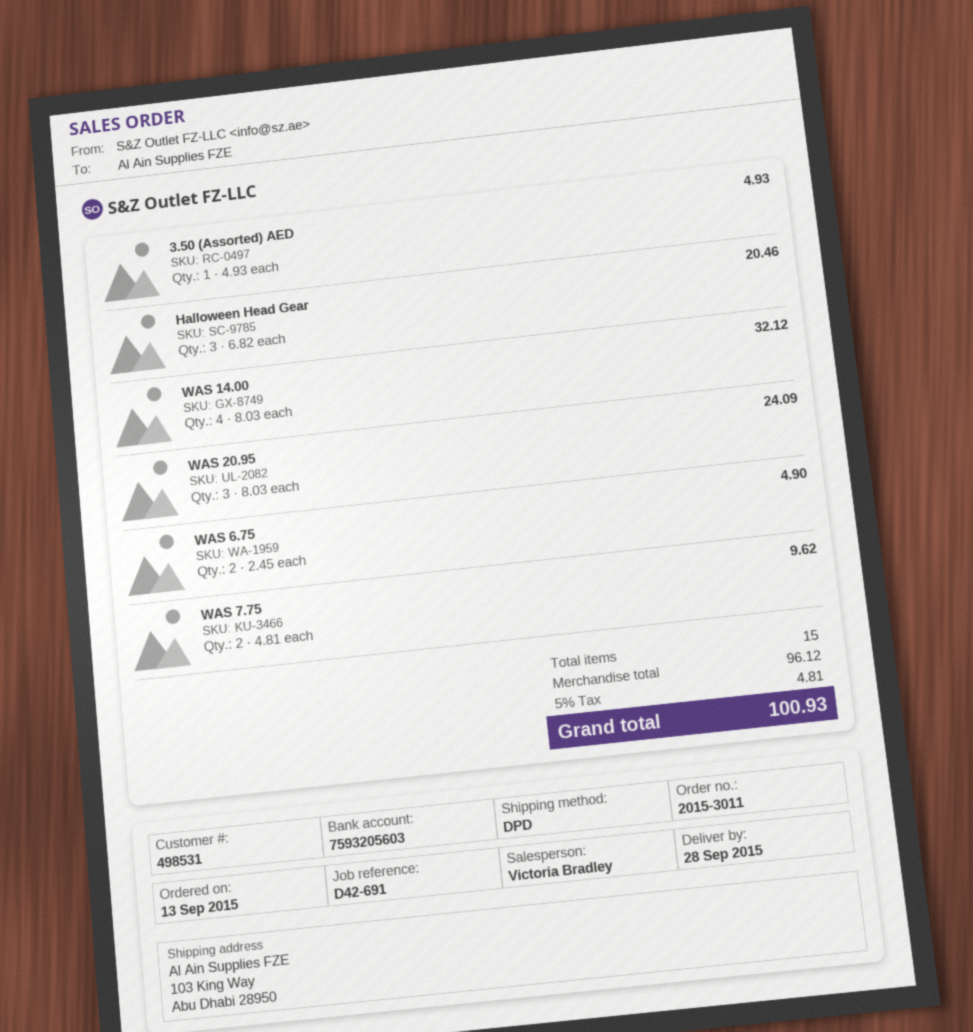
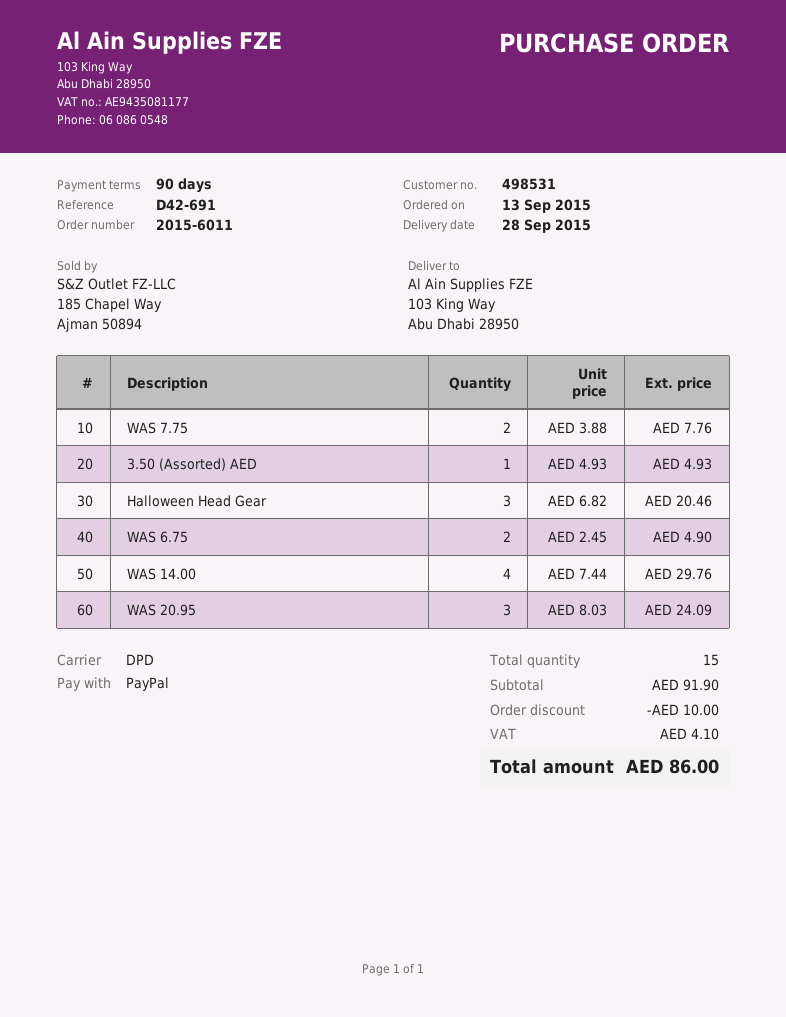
order number: 2015-3011 -> 2015-6011
WAS 14.00: 4 x 8.03 = 32.12 -> 4 x 7.44 = 29.76
WAS 7.75: 2 x 4.81 = 9.62 -> 2 x 3.88 = 7.76
subtotal: 96.12 -> 91.90
discount: none -> 10.00
tax: 4.81 -> 4.10
total: 100.93 -> 86.00

